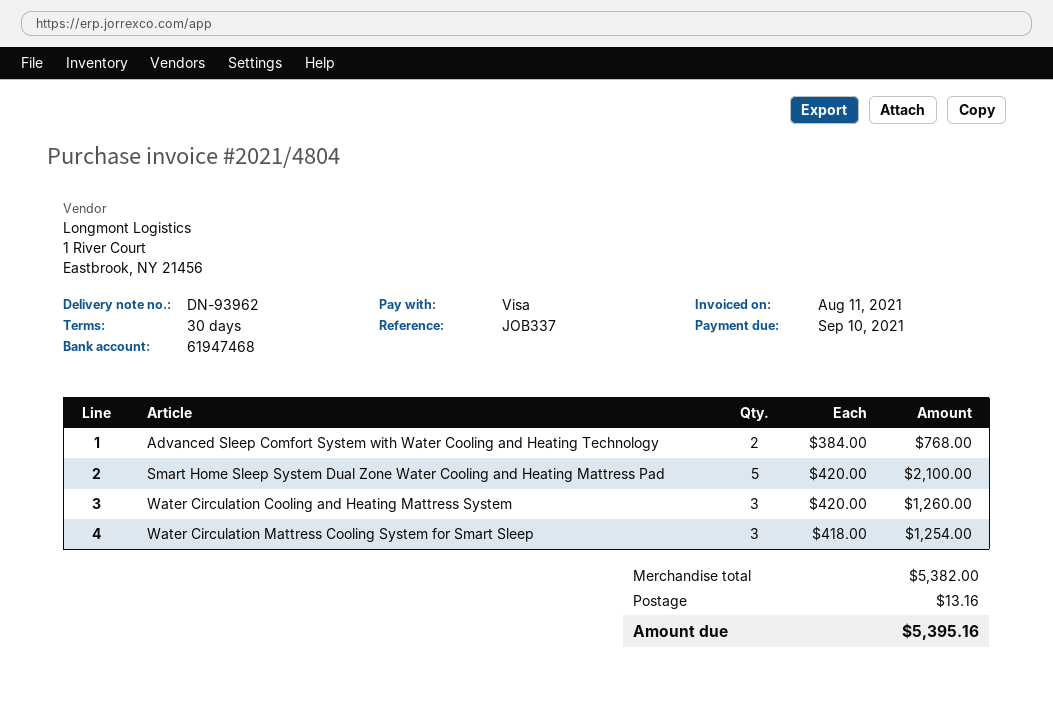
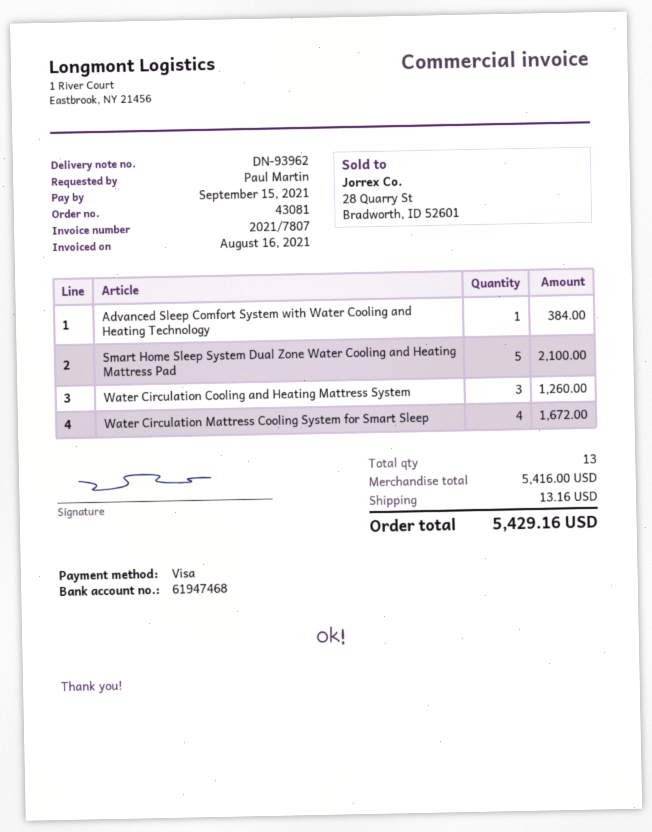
invoice number: 2021/4804 -> 2021/7807
invoice date: 2021-08-11 -> 2021-08-16
due date: 2021-09-10 -> 2021-09-15
Advanced Sleep Comfort System with Water Cooling and Heating Technology: 2 for 768.00 -> 1 for 384.00
Water Circulation Mattress Cooling System for Smart Sleep: 3 for 1254.00 -> 4 for 1672.00
subtotal: 5382.00 -> 5416.00
total: 5395.16 -> 5429.16

